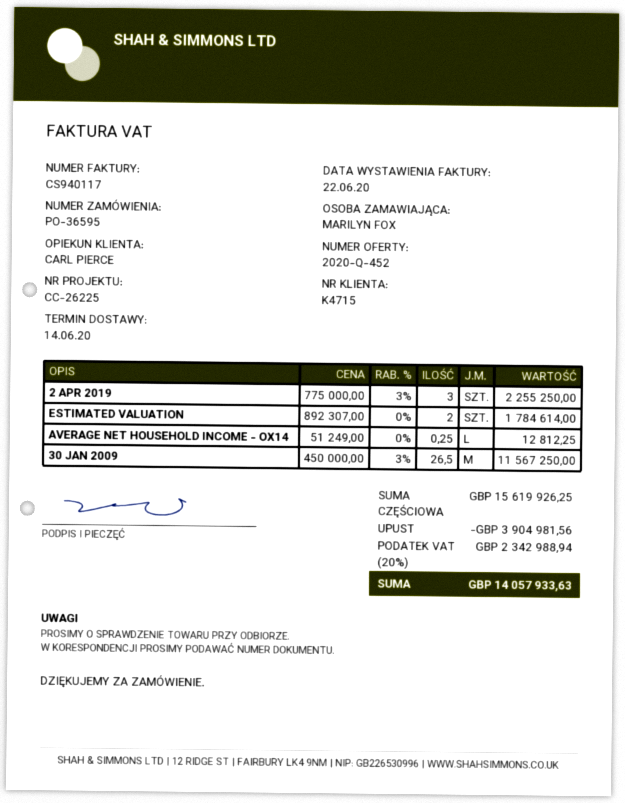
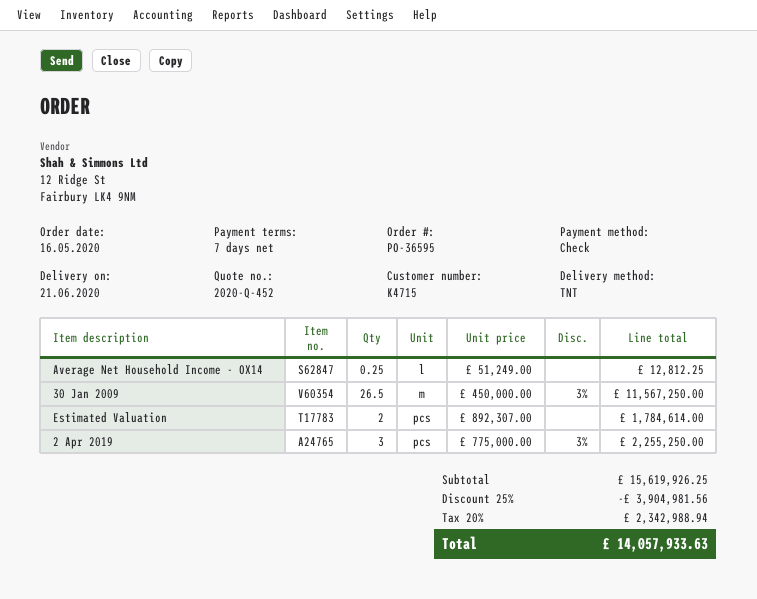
delivery date: 2020-06-14 -> 2020-06-21

